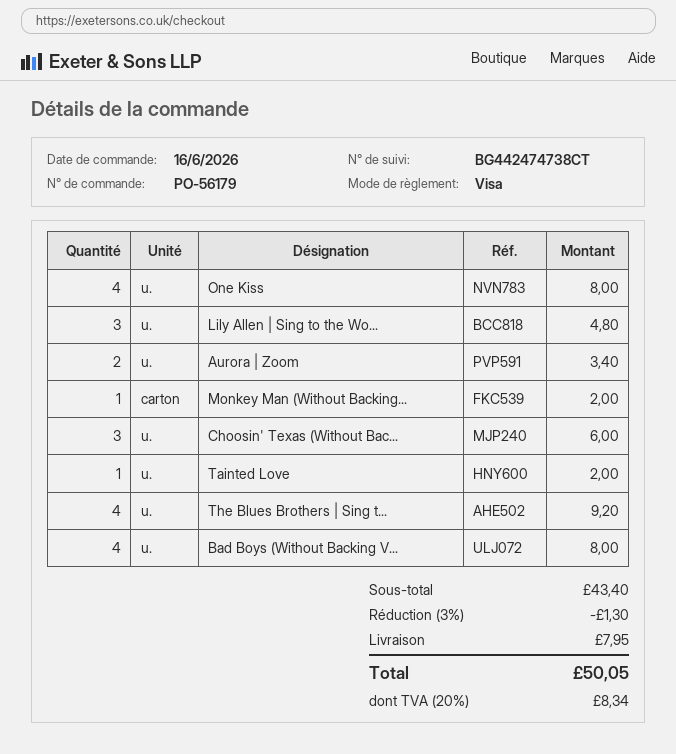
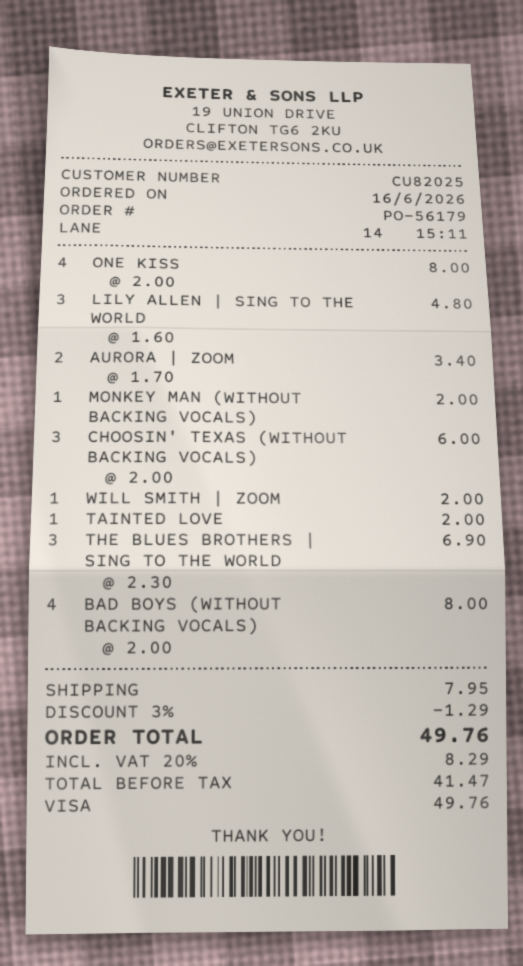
The Blues Brothers | Sing t...: 4 for 9.20 -> 3 for 6.90
WILL SMITH | ZOOM: none -> 1 for 2.00
discount: 3% = 1.30 -> 3% = 1.29
tax: 20% = 8.34 -> 20% = 8.29
total: 50.05 -> 49.76

